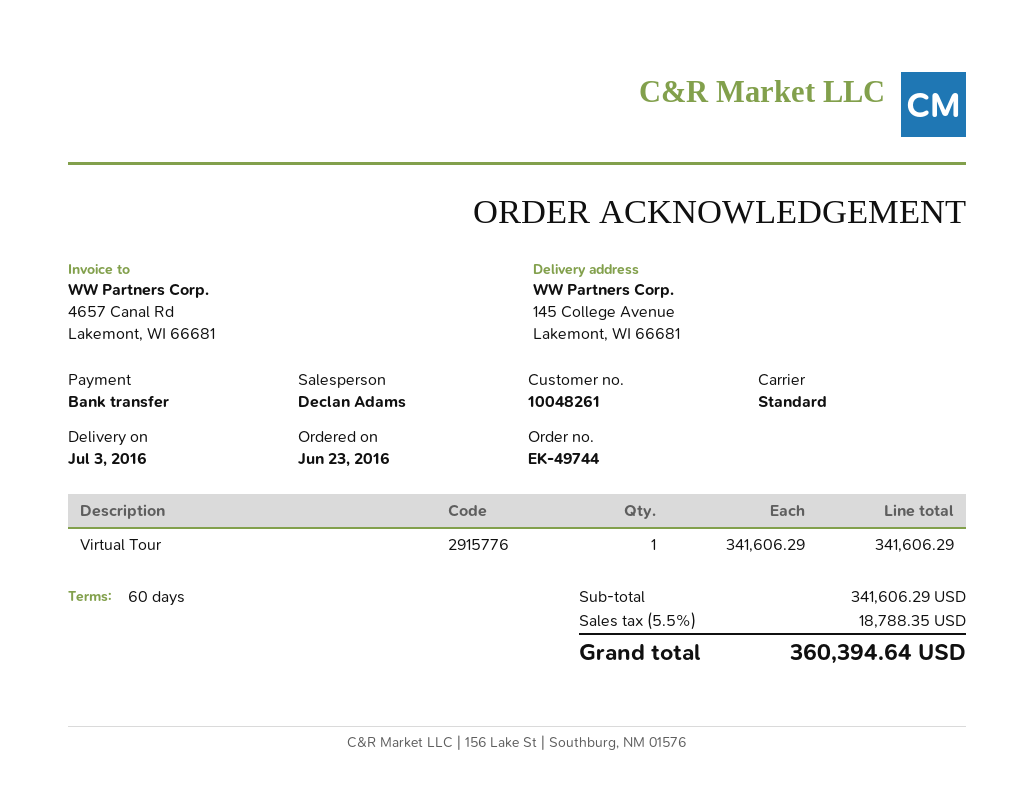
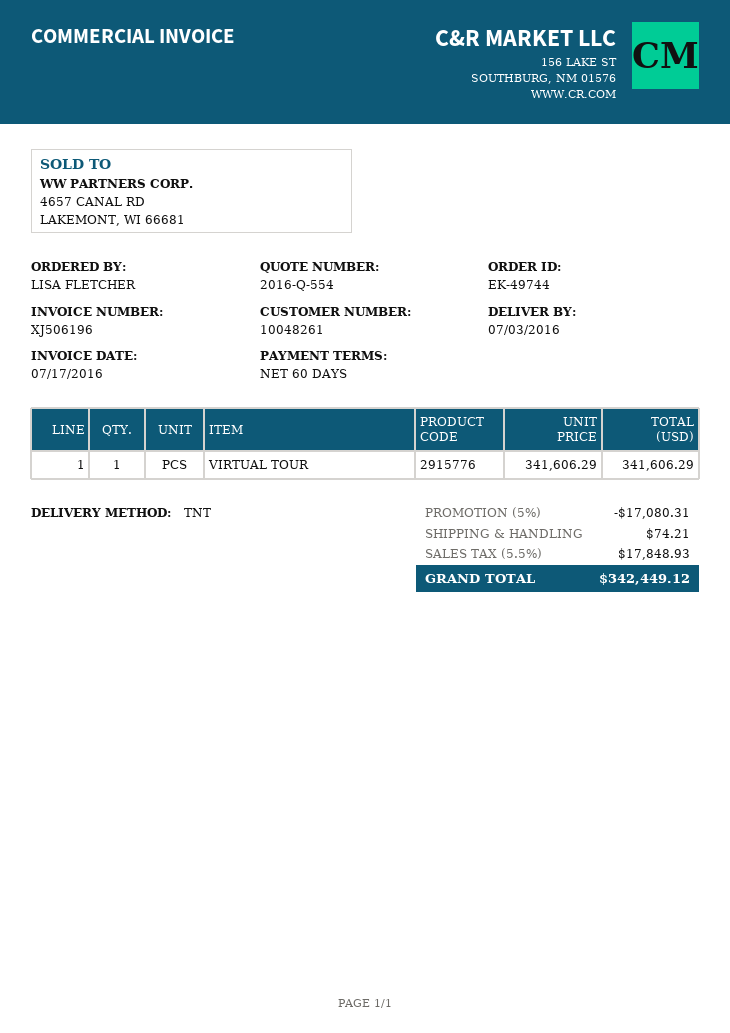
shipping method: standard -> TNT
discount: none -> 5% = 17080.31
shipping: none -> 74.21
tax: 5.5% = 18788.35 -> 5.5% = 17848.93
total: 360394.64 -> 342449.12

